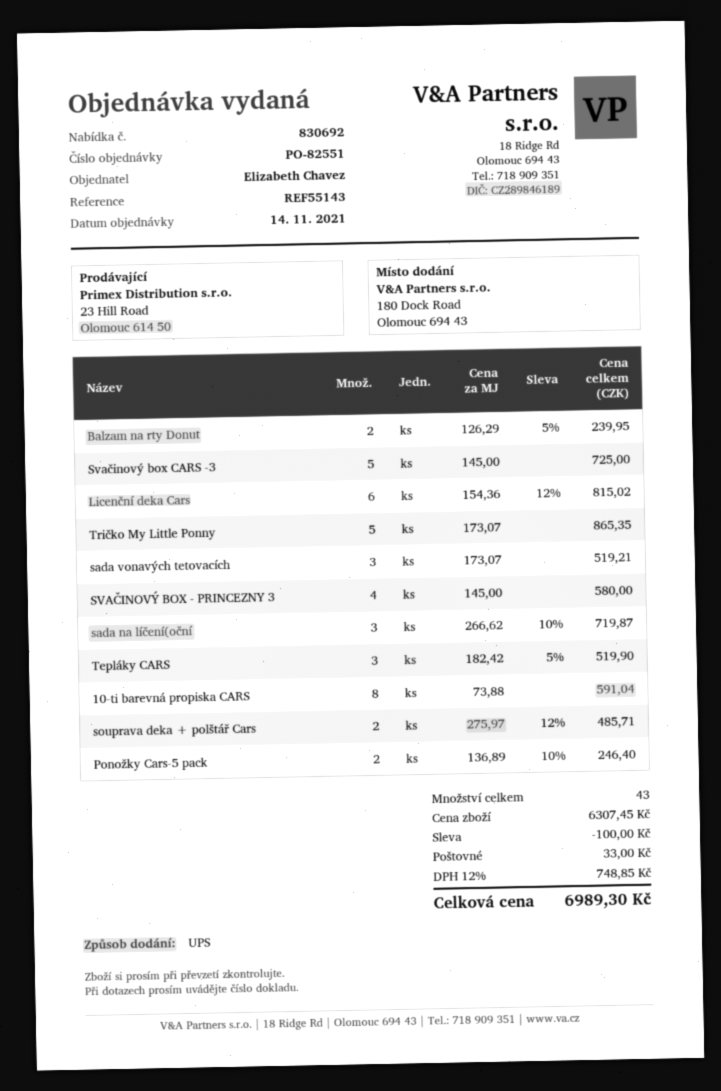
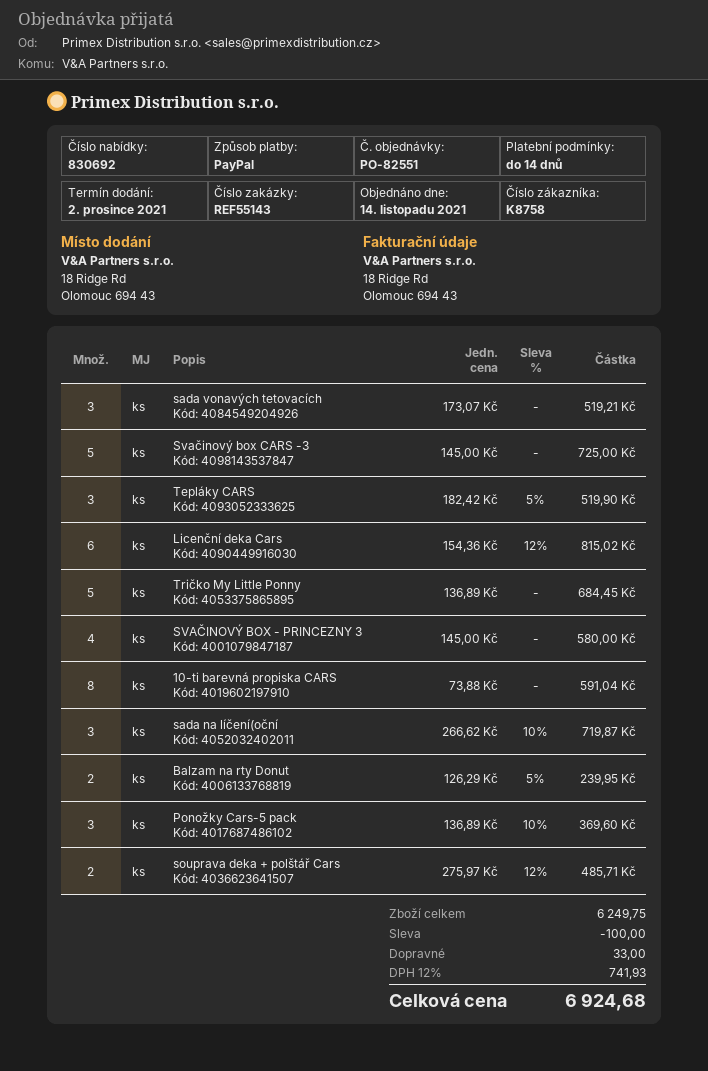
ship to: 180 Dock Road, Olomouc 694 43 -> 18 Ridge Rd, Olomouc 694 43
Tričko My Little Ponny: 5 x 173.07 = 865.35 -> 5 x 136.89 = 684.45
Ponožky Cars-5 pack: 2 x 136.89 - 10% = 246.40 -> 3 x 136.89 - 10% = 369.60
subtotal: 6307.45 -> 6249.75
tax: 12% = 748.85 -> 12% = 741.93
total: 6989.30 -> 6924.68

